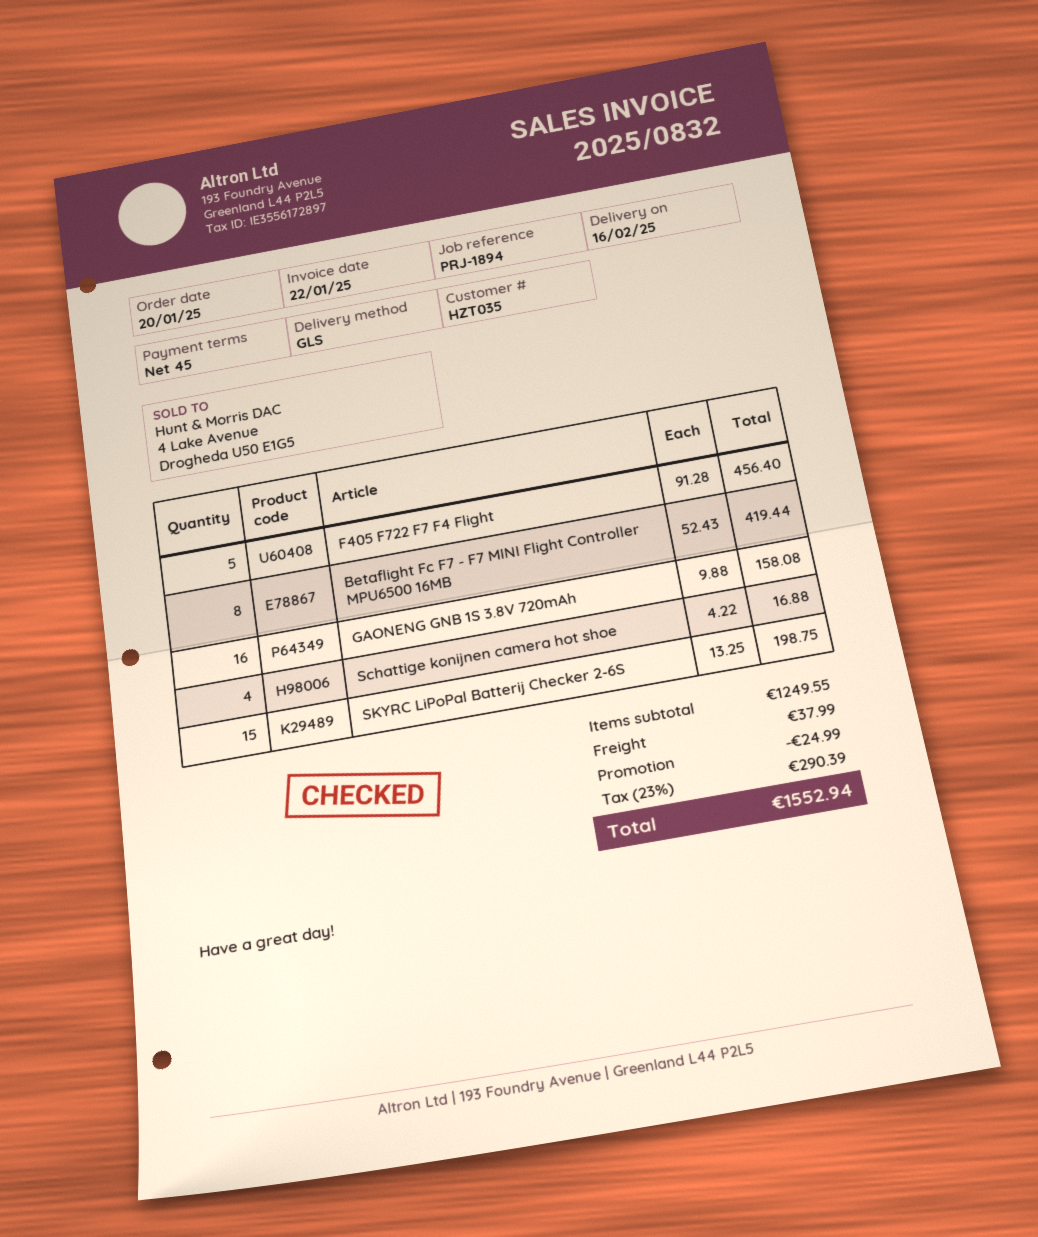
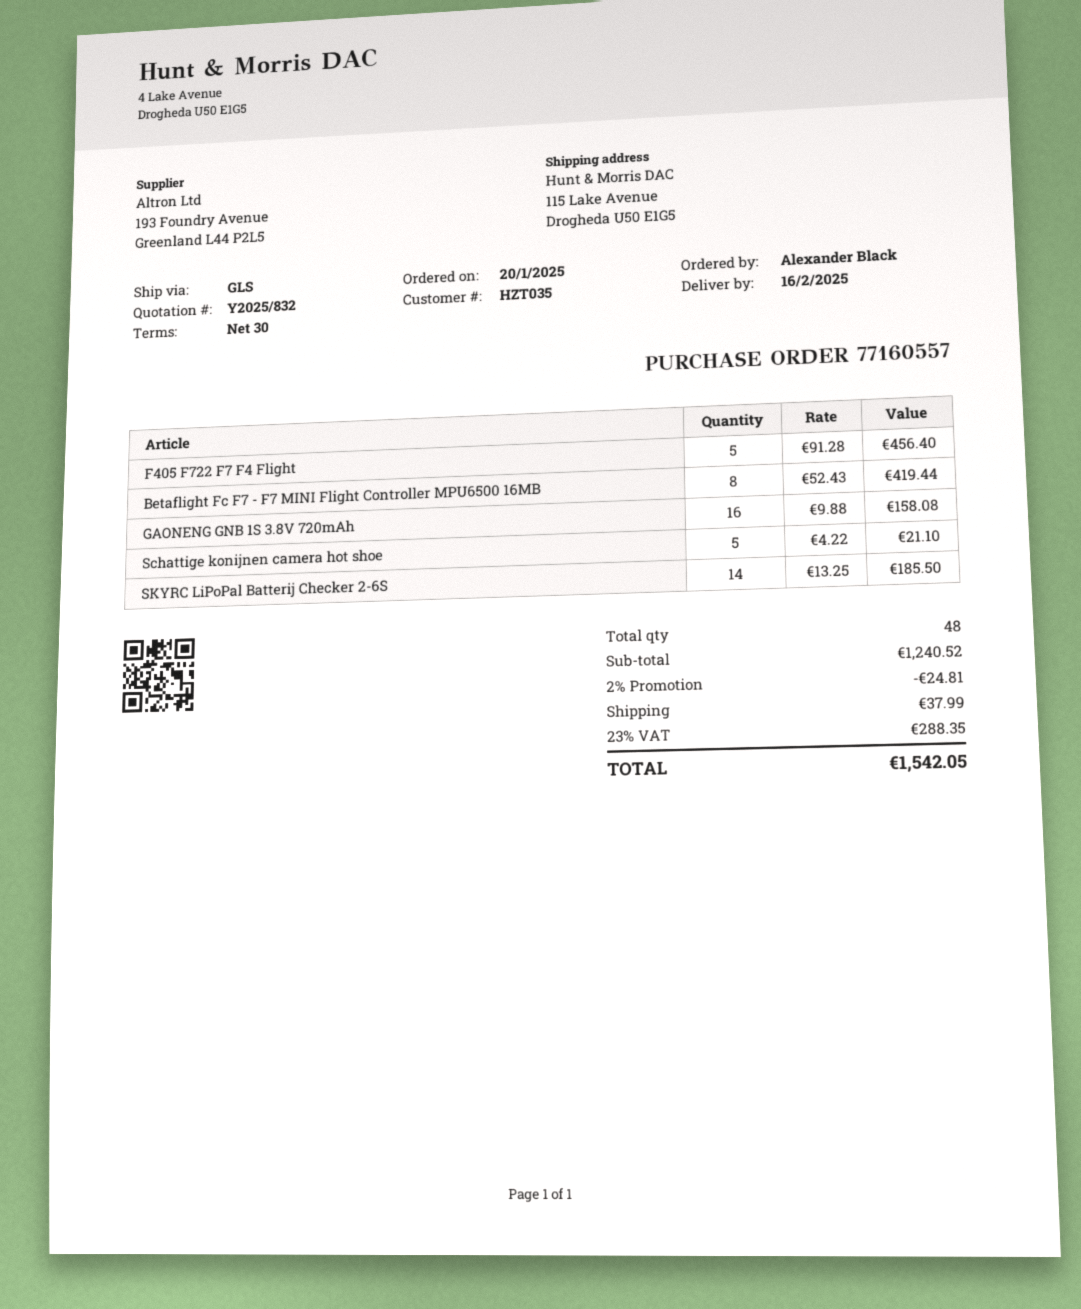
payment terms: 45 days -> 30 days
Schattige konijnen camera hot shoe: 4 x 4.22 = 16.88 -> 5 x 4.22 = 21.10
SKYRC LiPoPal Batterij Checker 2-6S: 15 x 13.25 = 198.75 -> 14 x 13.25 = 185.50
subtotal: 1249.55 -> 1240.52
discount: 24.99 -> 24.81
tax: 23% = 290.39 -> 23% = 288.35
total: 1552.94 -> 1542.05

